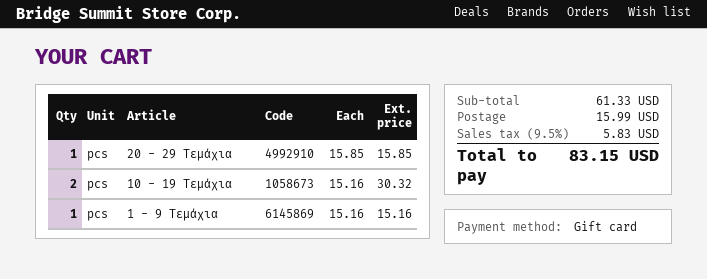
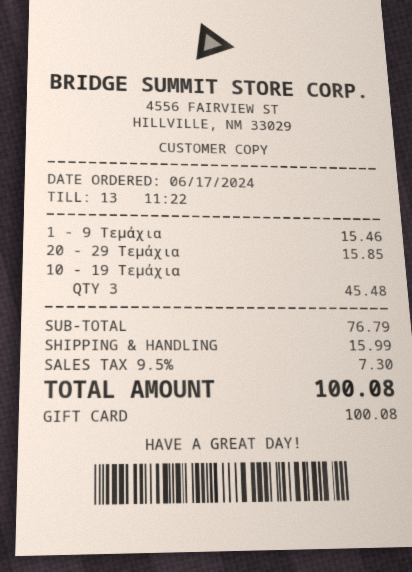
10 - 19 Τεμάχια: 2 for 30.32 -> 3 for 45.48
1 - 9 Τεμάχια: 1 for 15.16 -> 1 for 15.46
subtotal: 61.33 -> 76.79
tax: 9.5% = 5.83 -> 9.5% = 7.30
total: 83.15 -> 100.08

